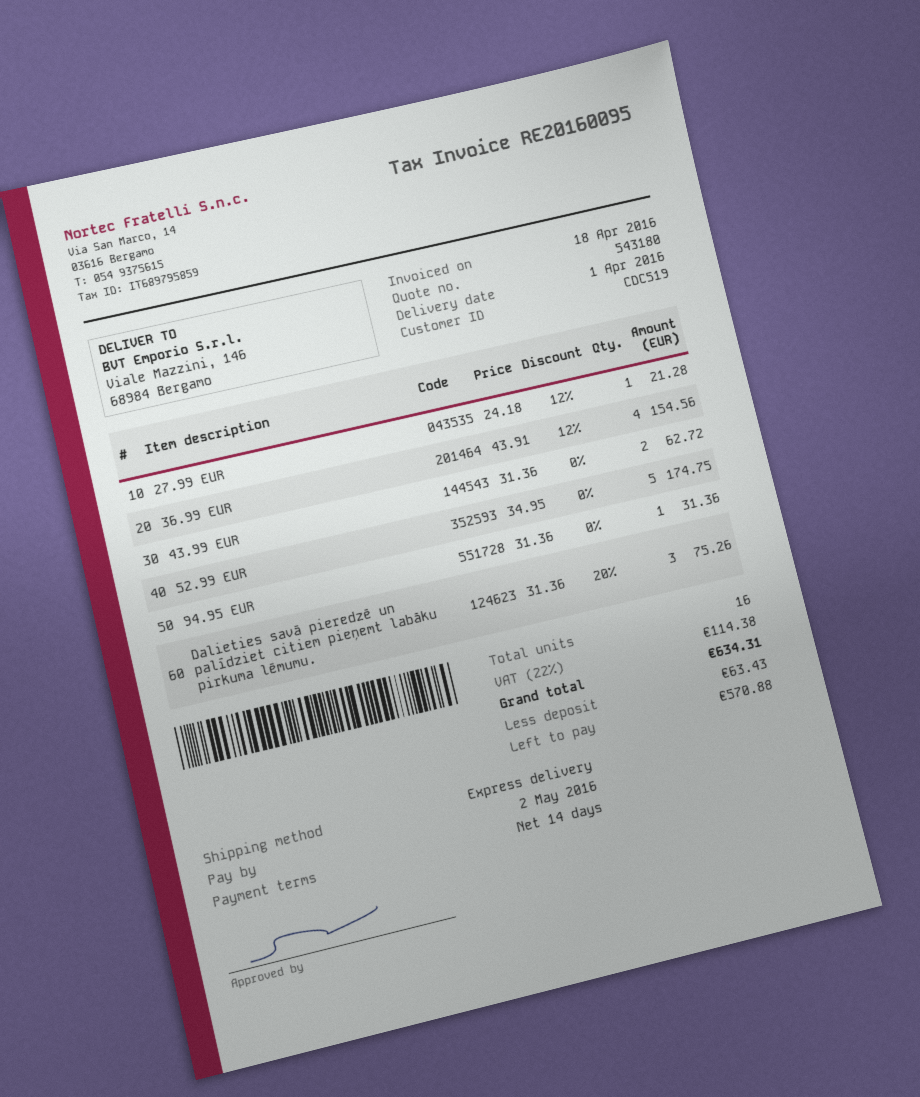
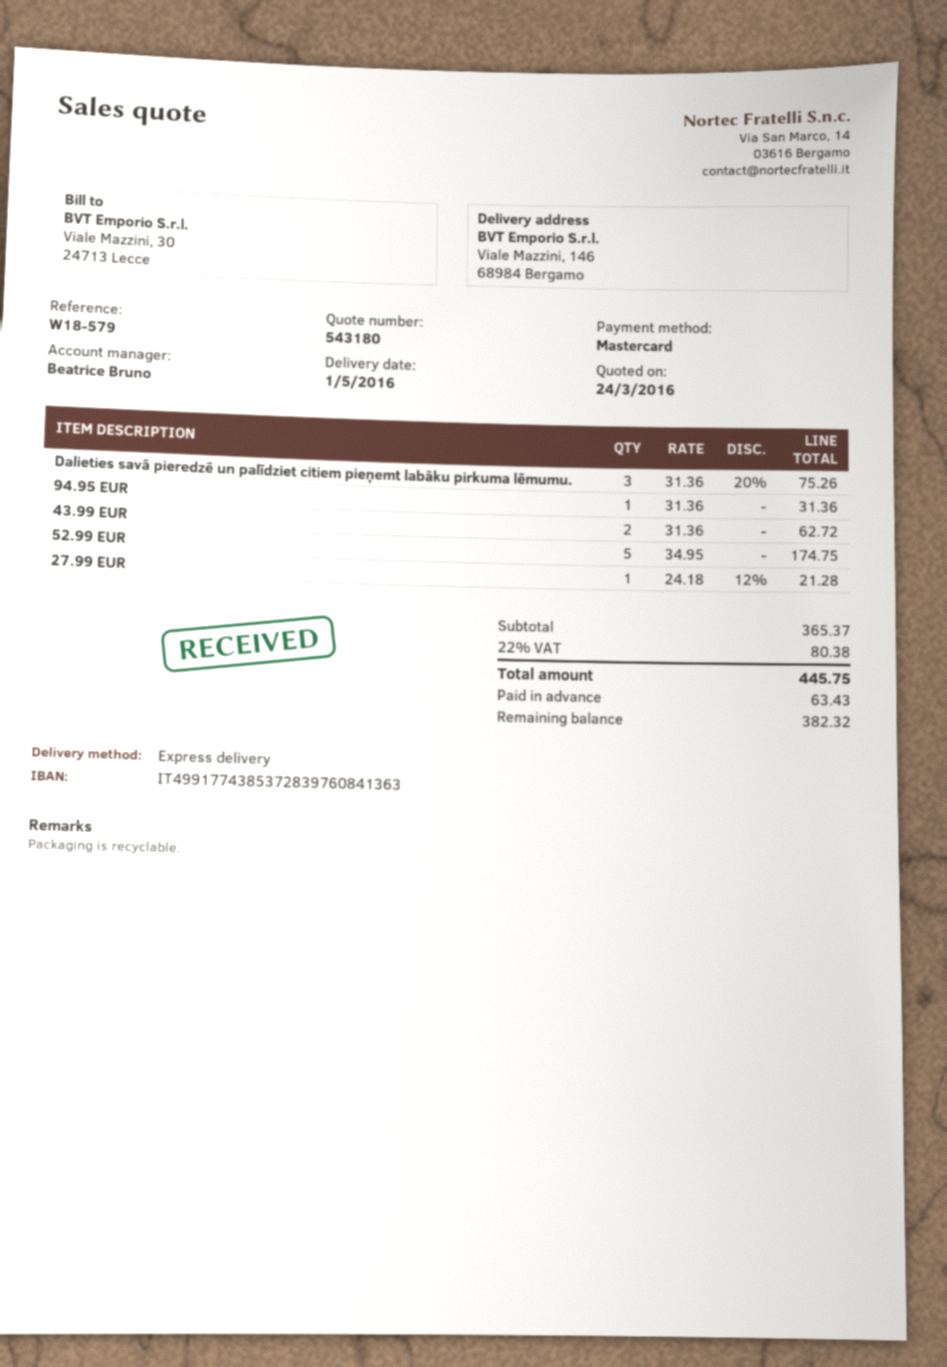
delivery date: 2016-04-01 -> 2016-05-01
36.99 EUR: 4 x 43.91 - 12% = 154.56 -> none
tax: 22% = 114.38 -> 22% = 80.38
total: 634.31 -> 445.75
balance: 570.88 -> 382.32

